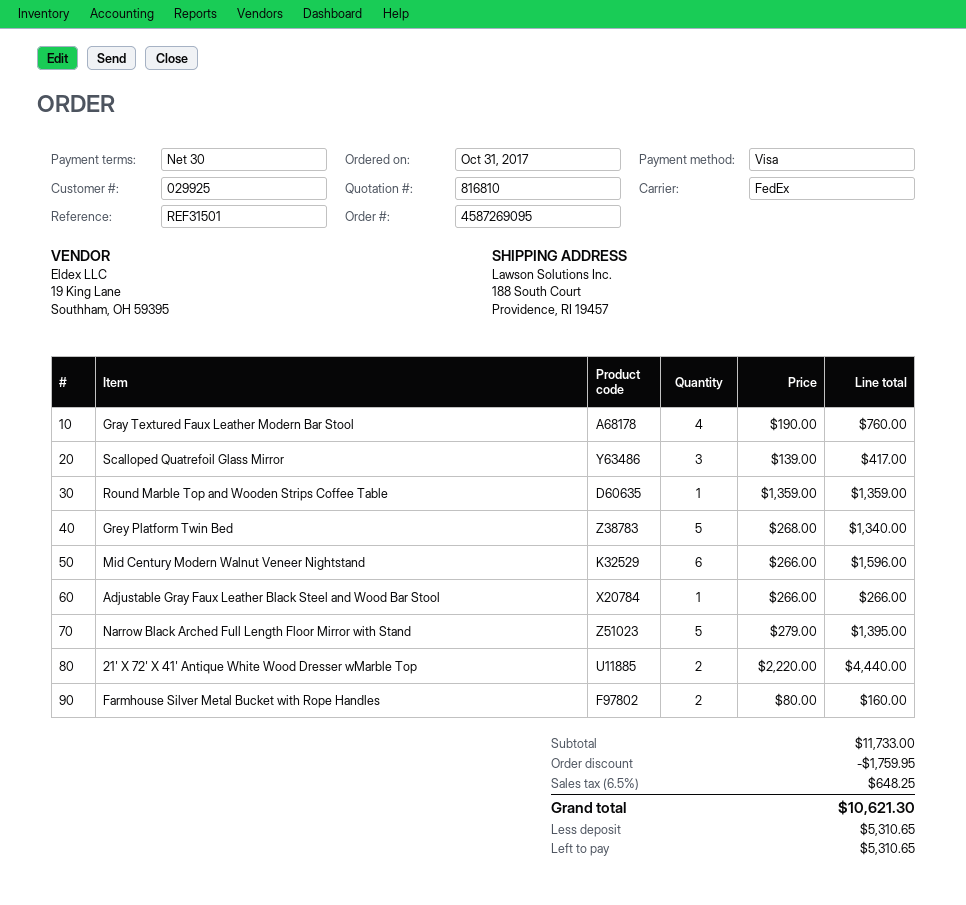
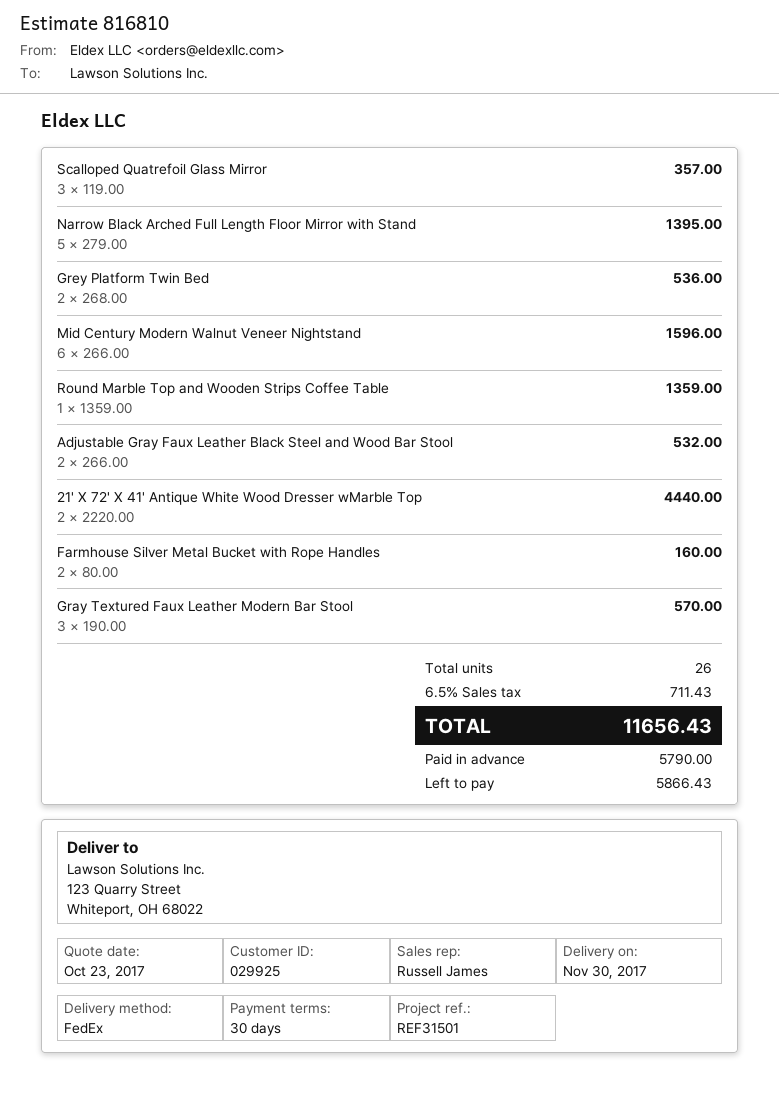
ship to: 188 South Court, Providence, RI 19457 -> 123 Quarry Street, Whiteport, OH 68022
Gray Textured Faux Leather Modern Bar Stool: 4 x 190.00 = 760.00 -> 3 x 190.00 = 570.00
Scalloped Quatrefoil Glass Mirror: 3 x 139.00 = 417.00 -> 3 x 119.00 = 357.00
Grey Platform Twin Bed: 5 x 268.00 = 1340.00 -> 2 x 268.00 = 536.00
Adjustable Gray Faux Leather Black Steel and Wood Bar Stool: 1 x 266.00 = 266.00 -> 2 x 266.00 = 532.00
discount: 1759.95 -> none
tax: 6.5% = 648.25 -> 6.5% = 711.43
total: 10621.30 -> 11656.43
deposit: 5310.65 -> 5790.00
balance: 5310.65 -> 5866.43

